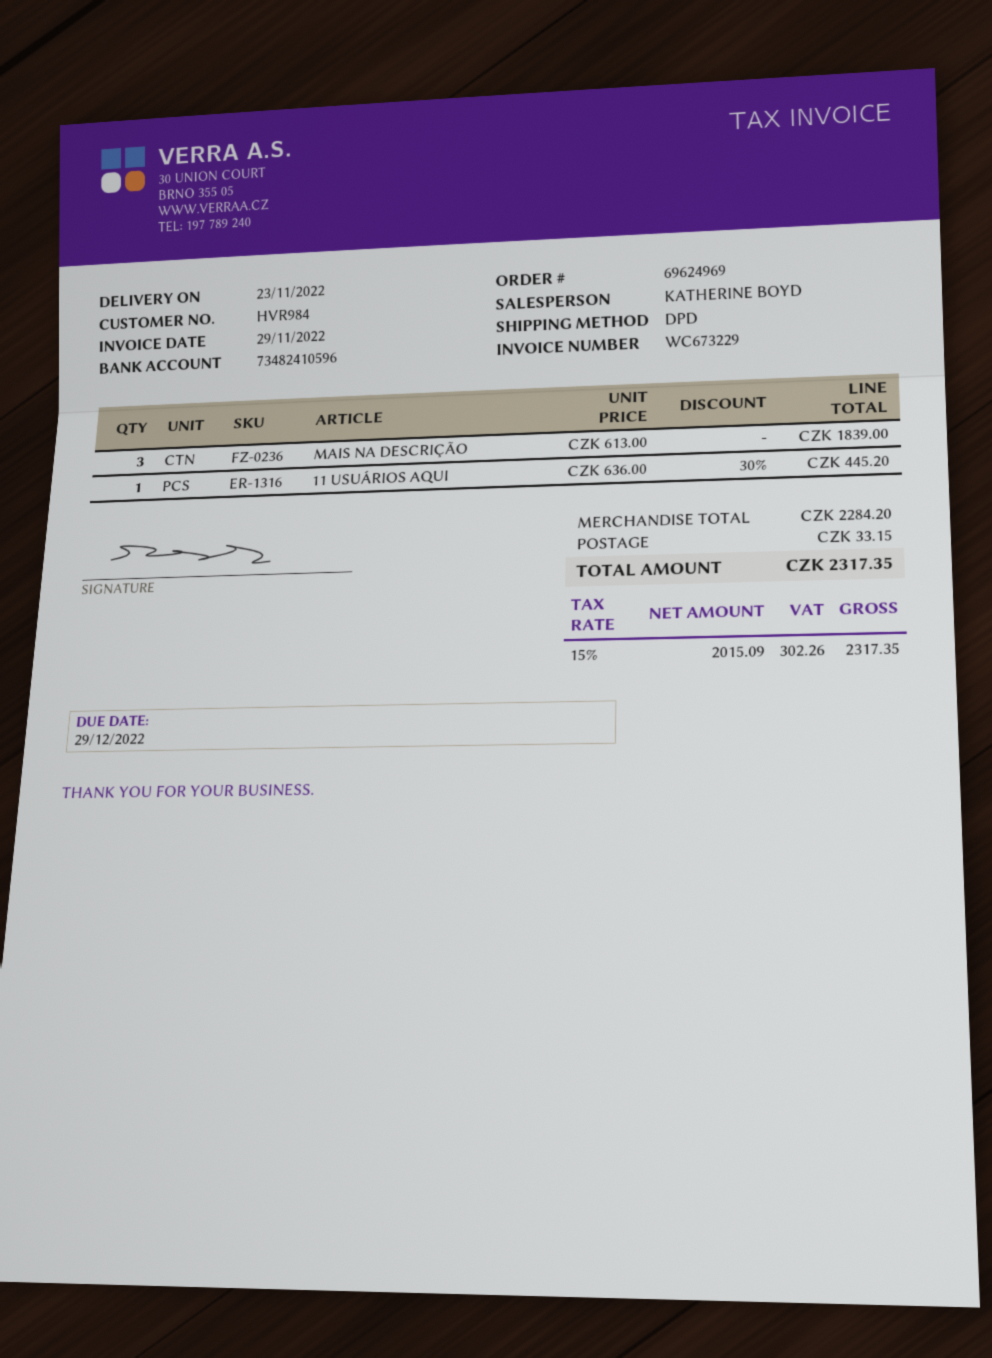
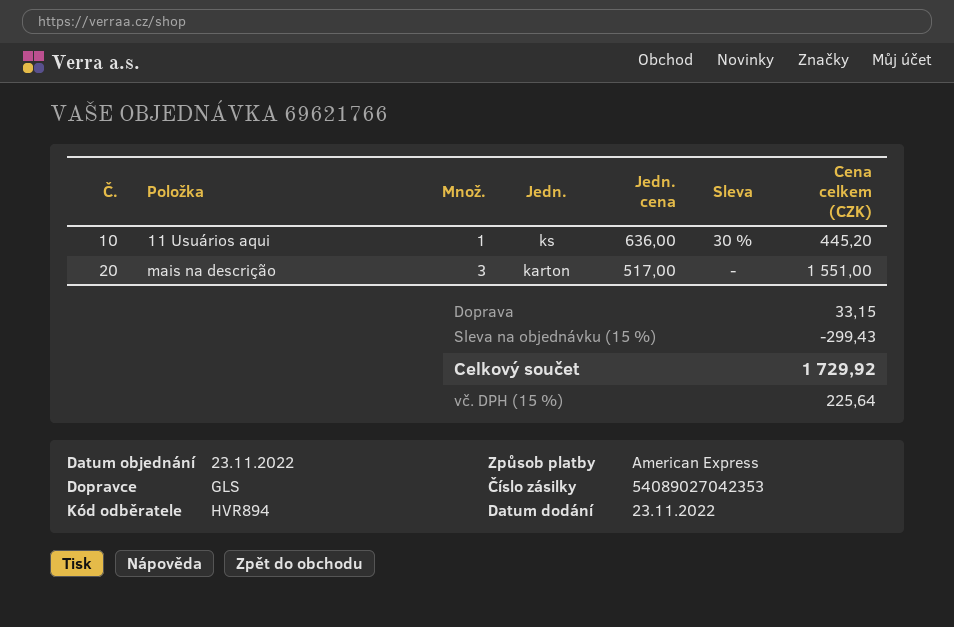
order number: 69624969 -> 69621766
customer number: HVR984 -> HVR894
shipping method: DPD -> GLS
MAIS NA DESCRIÇÃO: 3 x 613.00 = 1839.00 -> 3 x 517.00 = 1551.00
discount: none -> 15% = 299.43
tax: 15% = 302.26 -> 15% = 225.64
total: 2317.35 -> 1729.92

